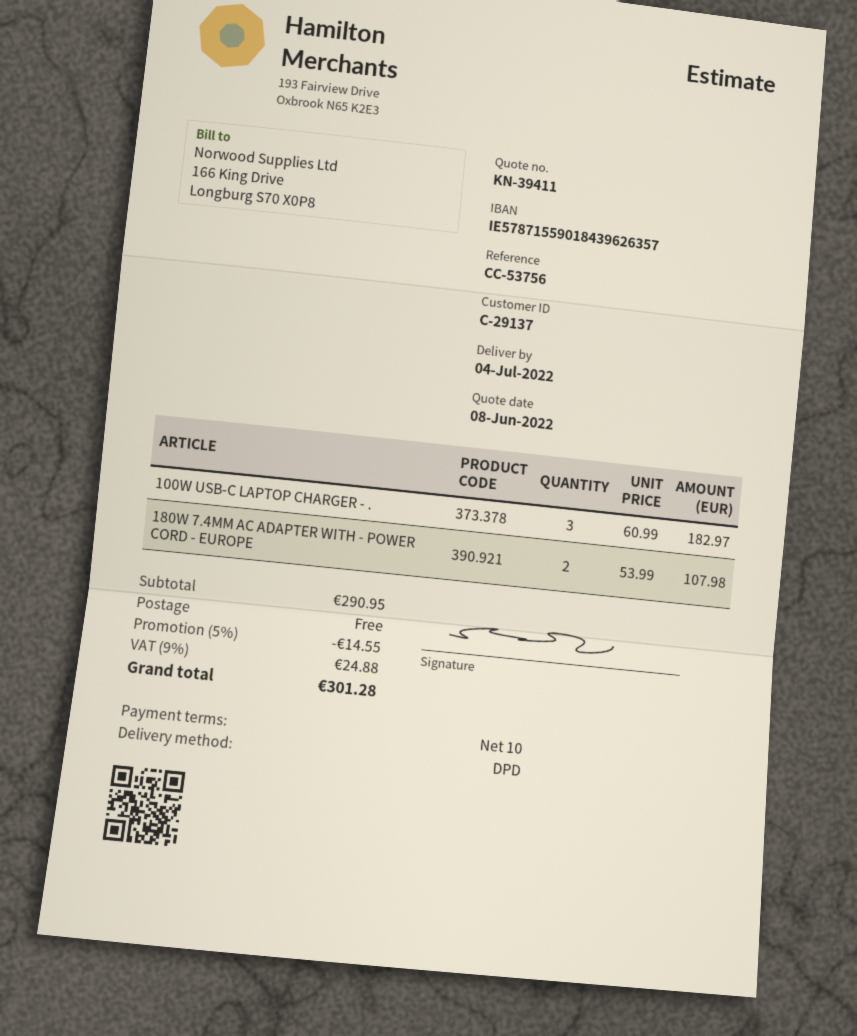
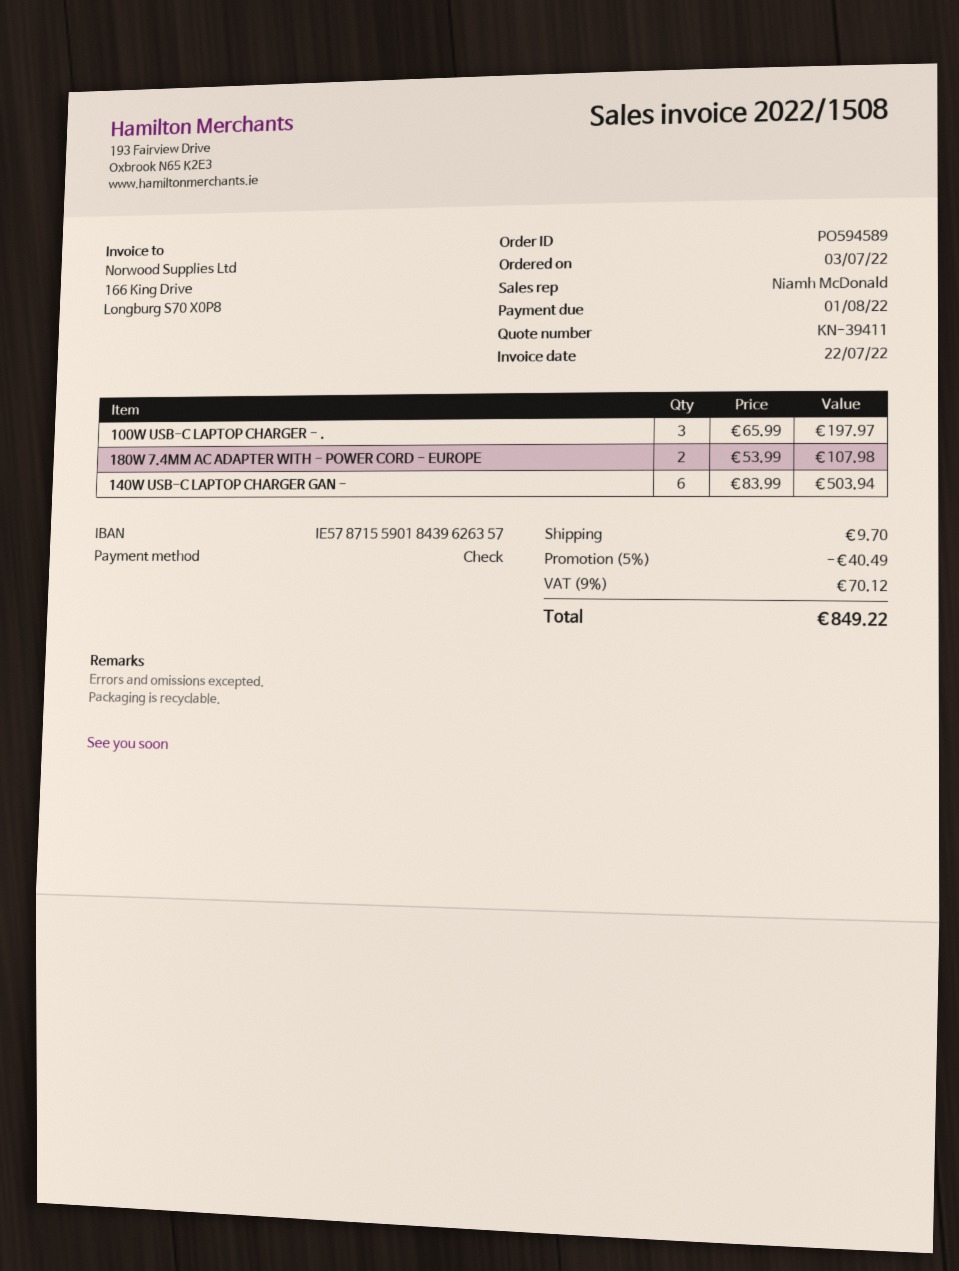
100W USB-C LAPTOP CHARGER - .: 3 x 60.99 = 182.97 -> 3 x 65.99 = 197.97
140W USB-C LAPTOP CHARGER GAN -: none -> 6 x 83.99 = 503.94
discount: 5% = 14.55 -> 5% = 40.49
shipping: 0.00 -> 9.70
tax: 9% = 24.88 -> 9% = 70.12
total: 301.28 -> 849.22

